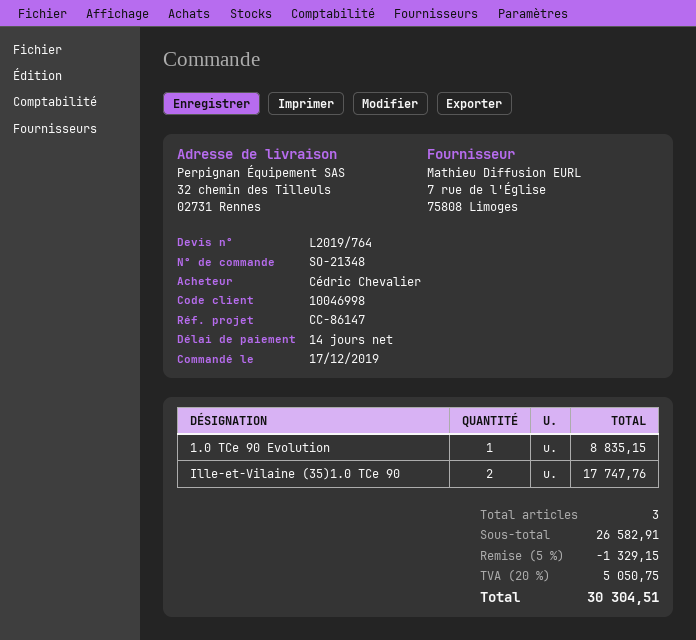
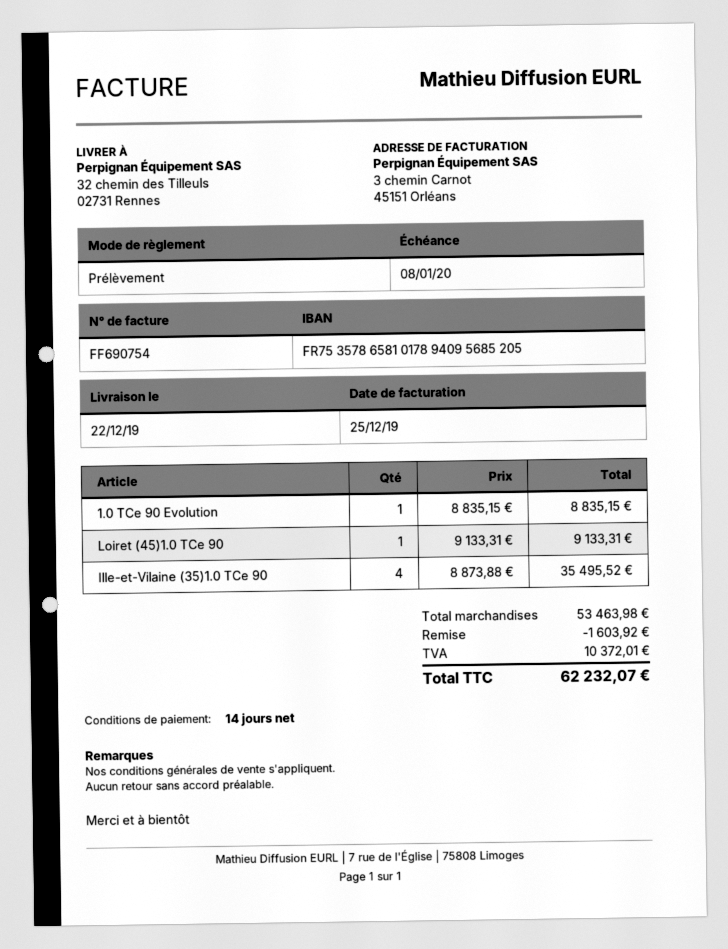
Ille-et-Vilaine (35)1.0 TCe 90: 2 for 17747.76 -> 4 for 35495.52
Loiret (45)1.0 TCe 90: none -> 1 for 9133.31
subtotal: 26582.91 -> 53463.98
discount: 1329.15 -> 1603.92
tax: 5050.75 -> 10372.01
total: 30304.51 -> 62232.07

